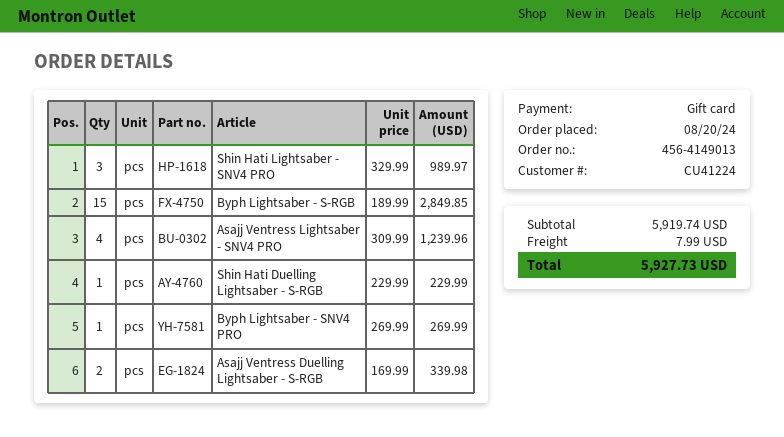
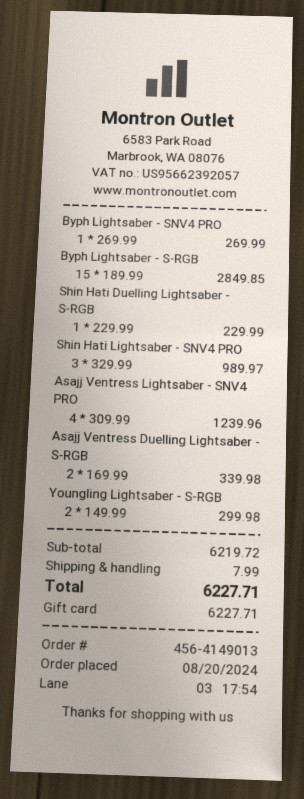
Youngling Lightsaber - S-RGB: none -> 2 x 149.99 = 299.98
subtotal: 5919.74 -> 6219.72
total: 5927.73 -> 6227.71

